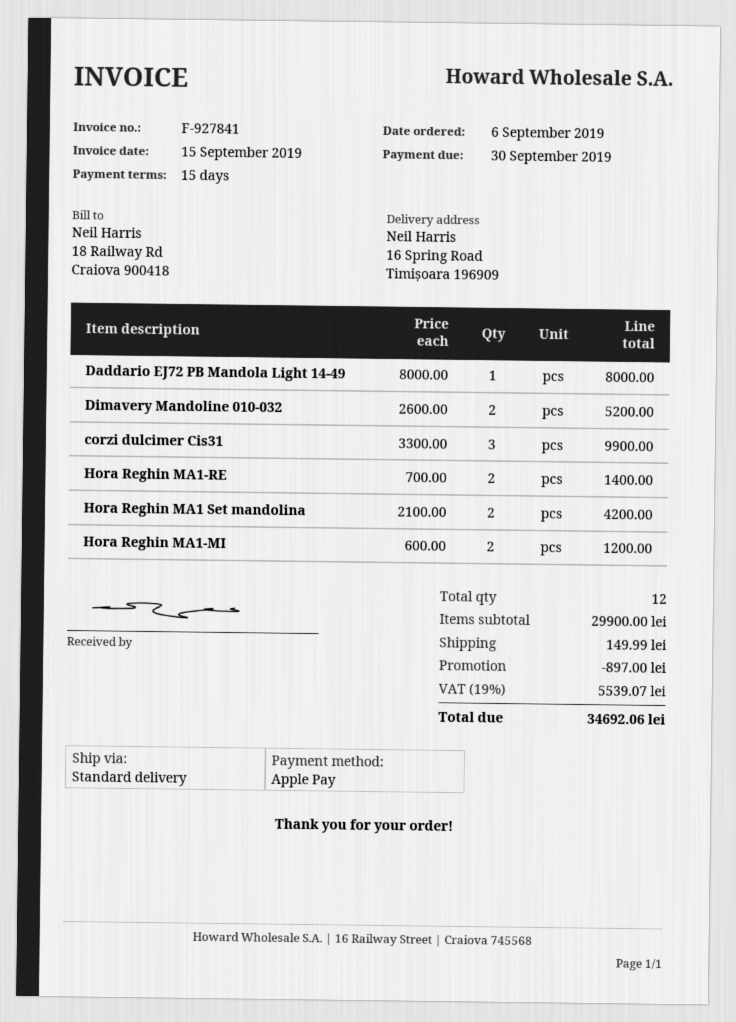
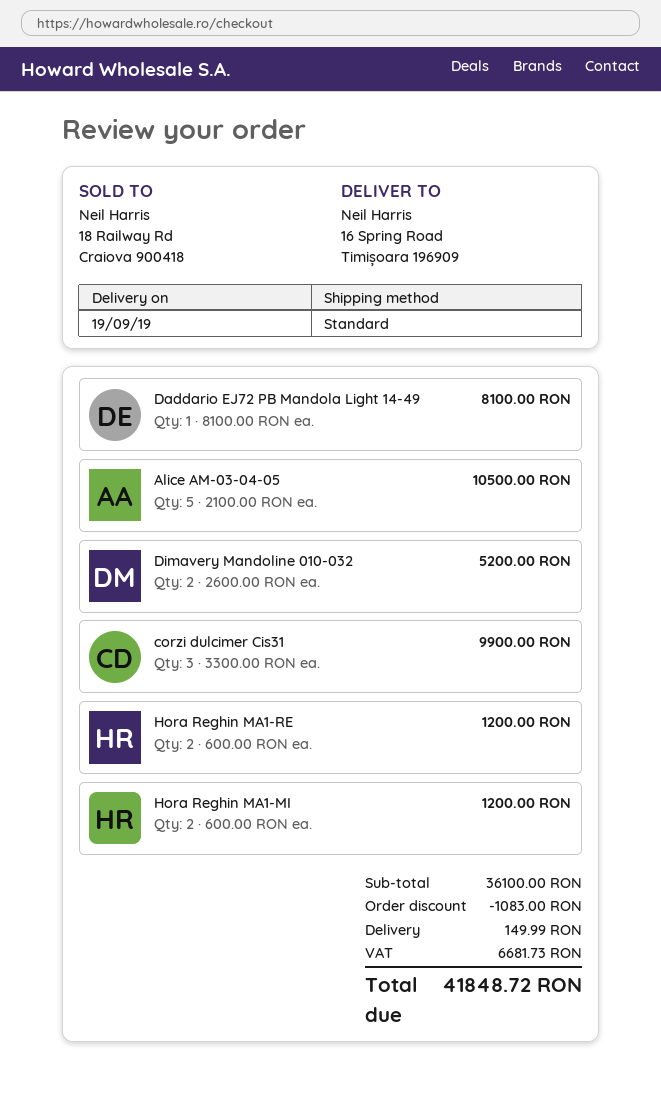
Daddario EJ72 PB Mandola Light 14-49: 1 x 8000.00 = 8000.00 -> 1 x 8100.00 = 8100.00
Hora Reghin MA1-RE: 2 x 700.00 = 1400.00 -> 2 x 600.00 = 1200.00
Hora Reghin MA1 Set mandolina: 2 x 2100.00 = 4200.00 -> none
Alice AM-03-04-05: none -> 5 x 2100.00 = 10500.00
subtotal: 29900.00 -> 36100.00
discount: 897.00 -> 1083.00
tax: 5539.07 -> 6681.73
total: 34692.06 -> 41848.72

